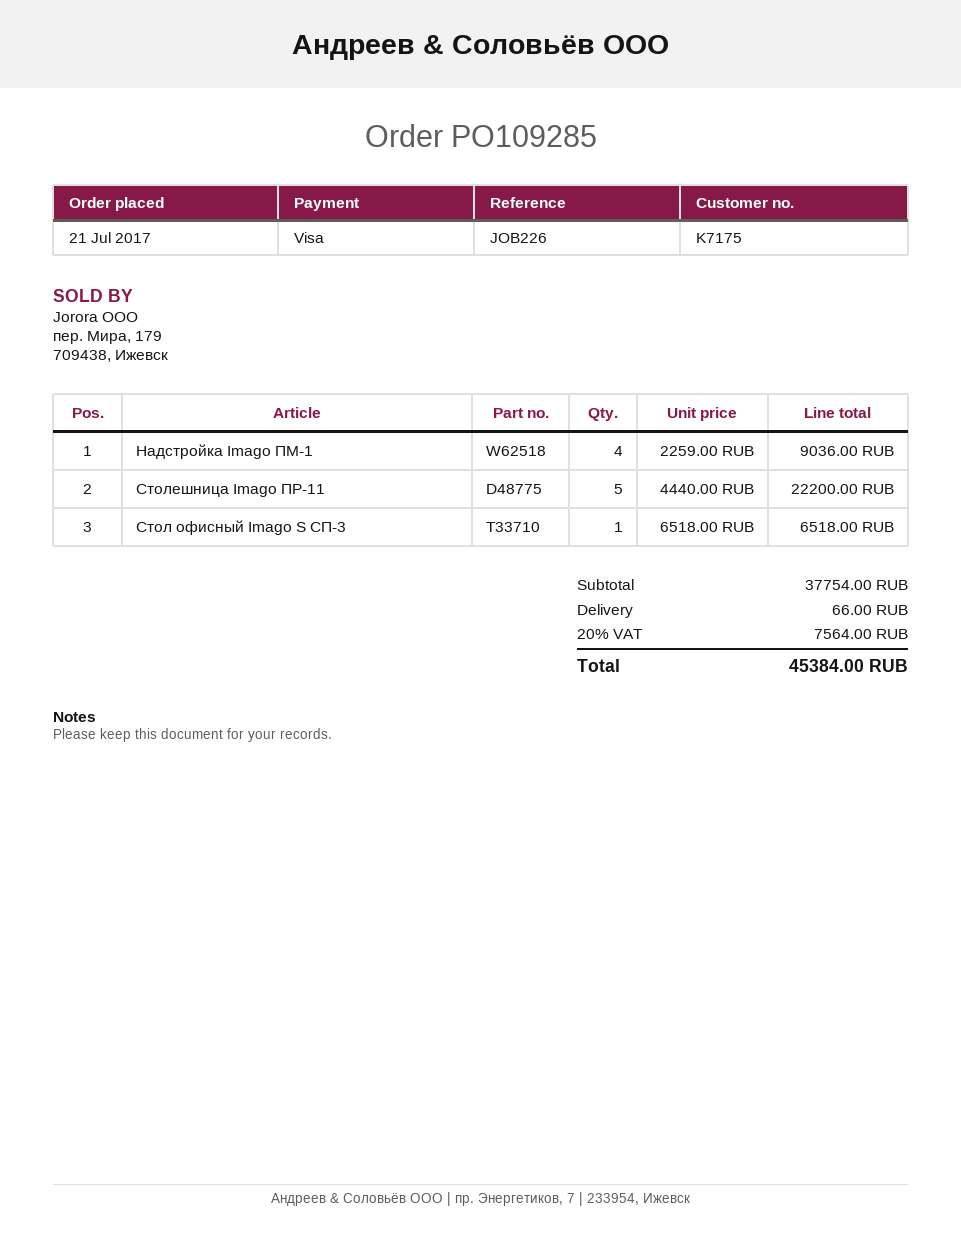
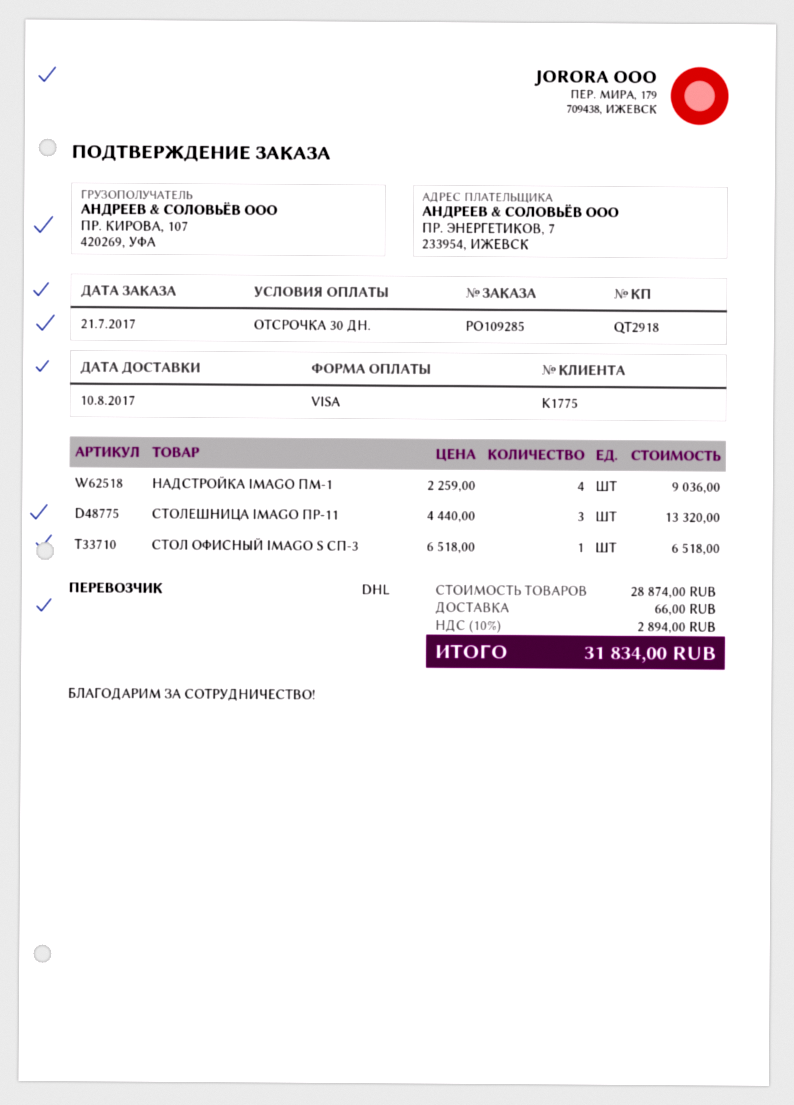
customer number: K7175 -> K1775
Столешница Imago ПР-11: 5 x 4440.00 = 22200.00 -> 3 x 4440.00 = 13320.00
subtotal: 37754.00 -> 28874.00
tax: 20% = 7564.00 -> 10% = 2894.00
total: 45384.00 -> 31834.00

